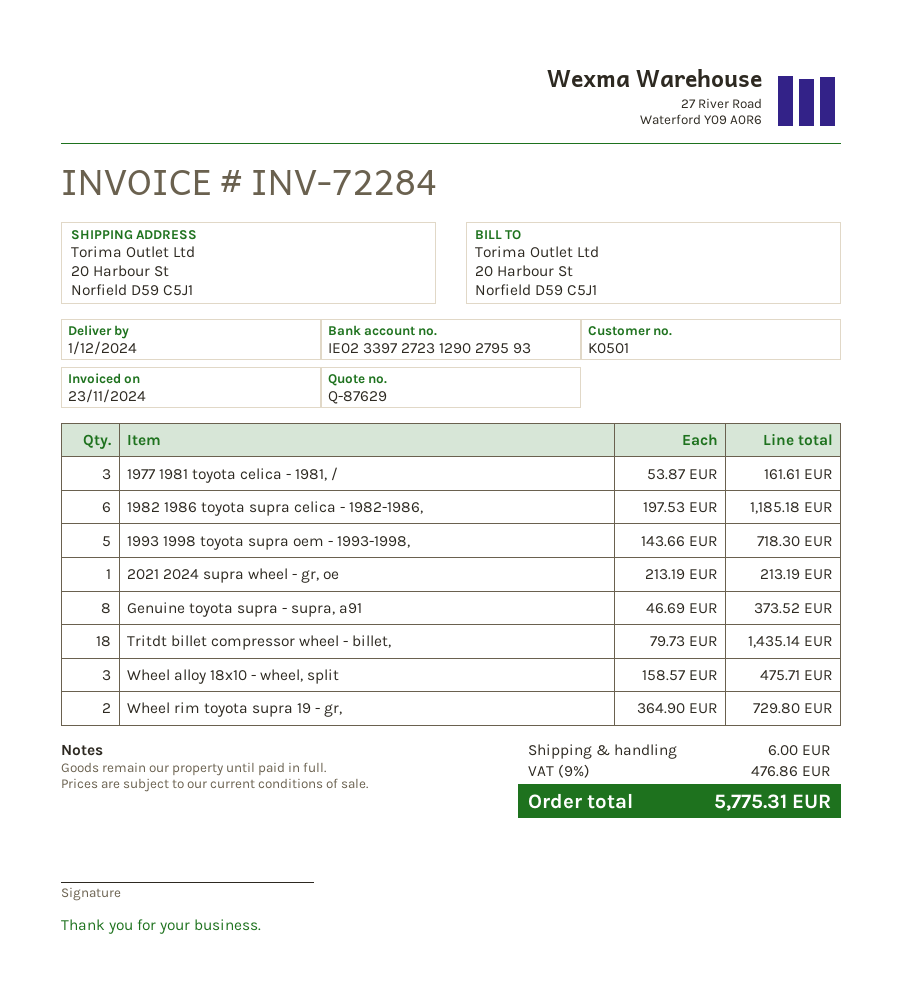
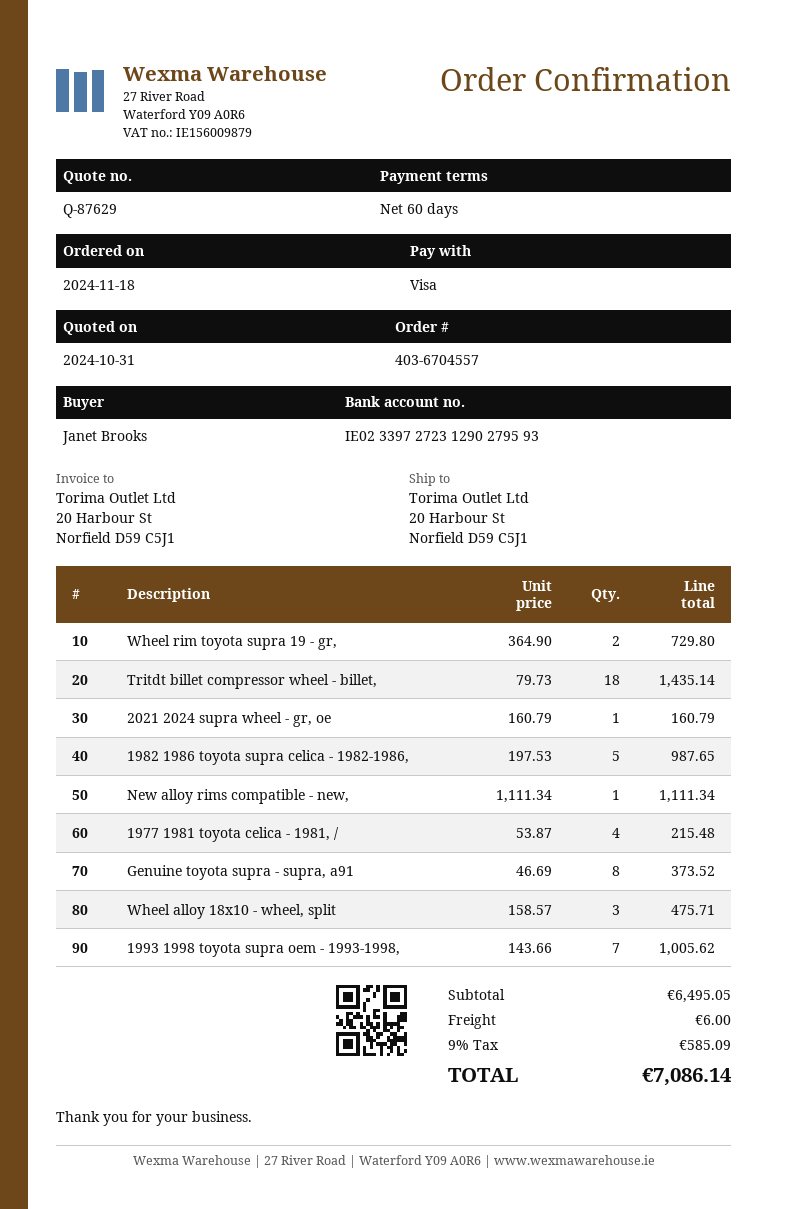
1977 1981 toyota celica - 1981, /: 3 x 53.87 = 161.61 -> 4 x 53.87 = 215.48
1982 1986 toyota supra celica - 1982-1986,: 6 x 197.53 = 1185.18 -> 5 x 197.53 = 987.65
1993 1998 toyota supra oem - 1993-1998,: 5 x 143.66 = 718.30 -> 7 x 143.66 = 1005.62
2021 2024 supra wheel - gr, oe: 1 x 213.19 = 213.19 -> 1 x 160.79 = 160.79
New alloy rims compatible - new,: none -> 1 x 1111.34 = 1111.34
tax: 9% = 476.86 -> 9% = 585.09
total: 5775.31 -> 7086.14

